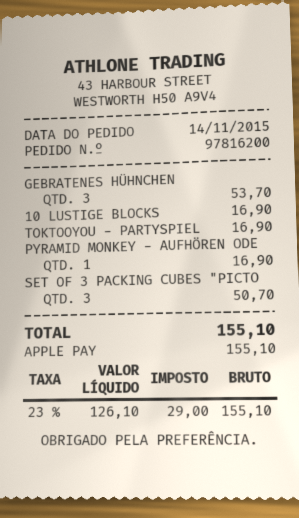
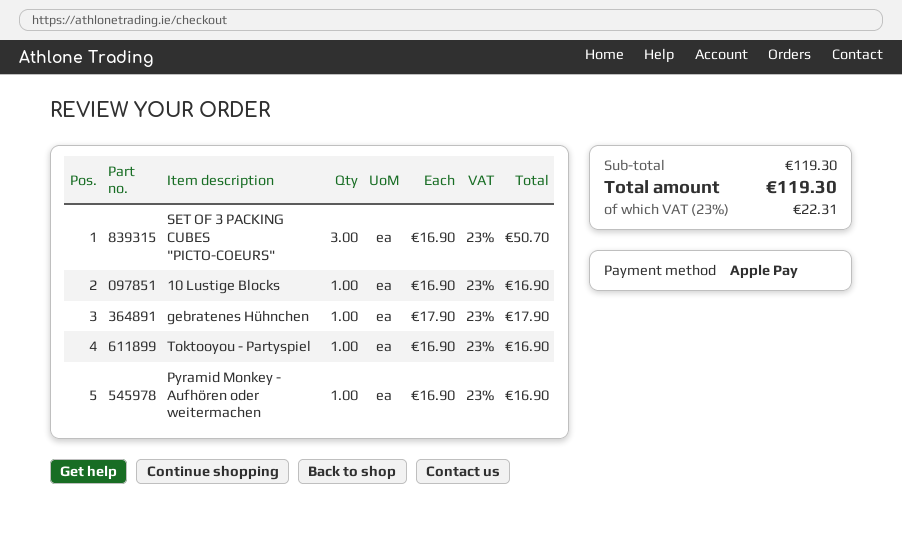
GEBRATENES HÜHNCHEN: 3 for 53.70 -> 1 for 17.90
tax: 23% = 29.00 -> 23% = 22.31
total: 155.10 -> 119.30

